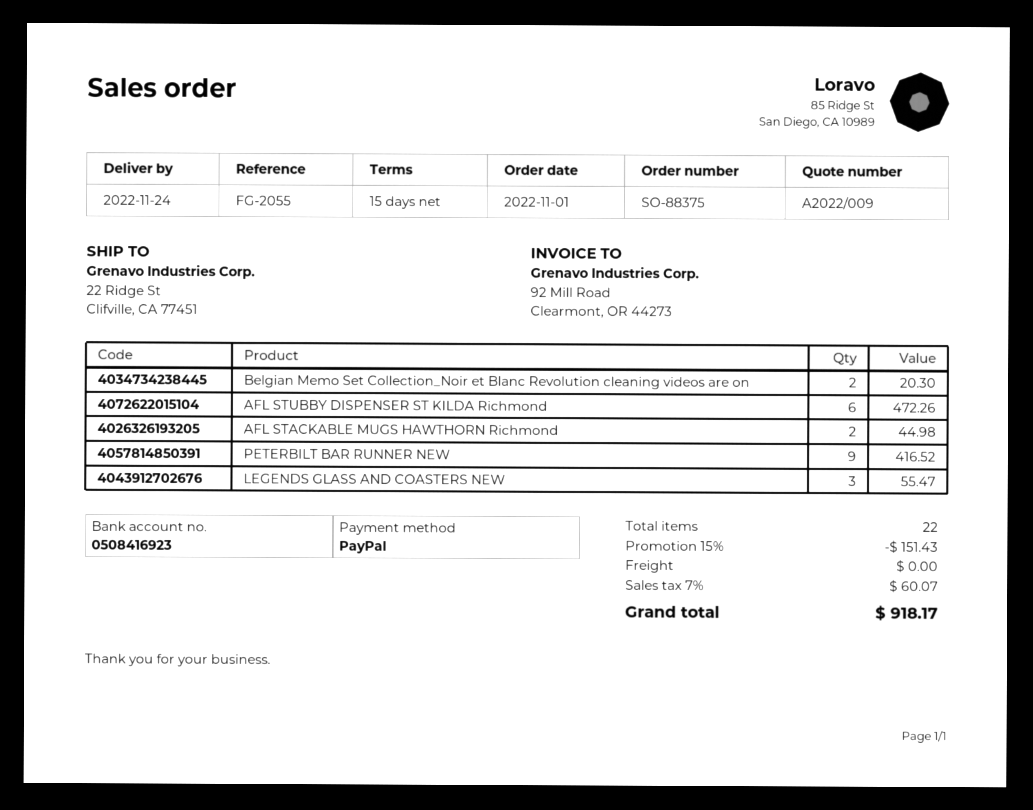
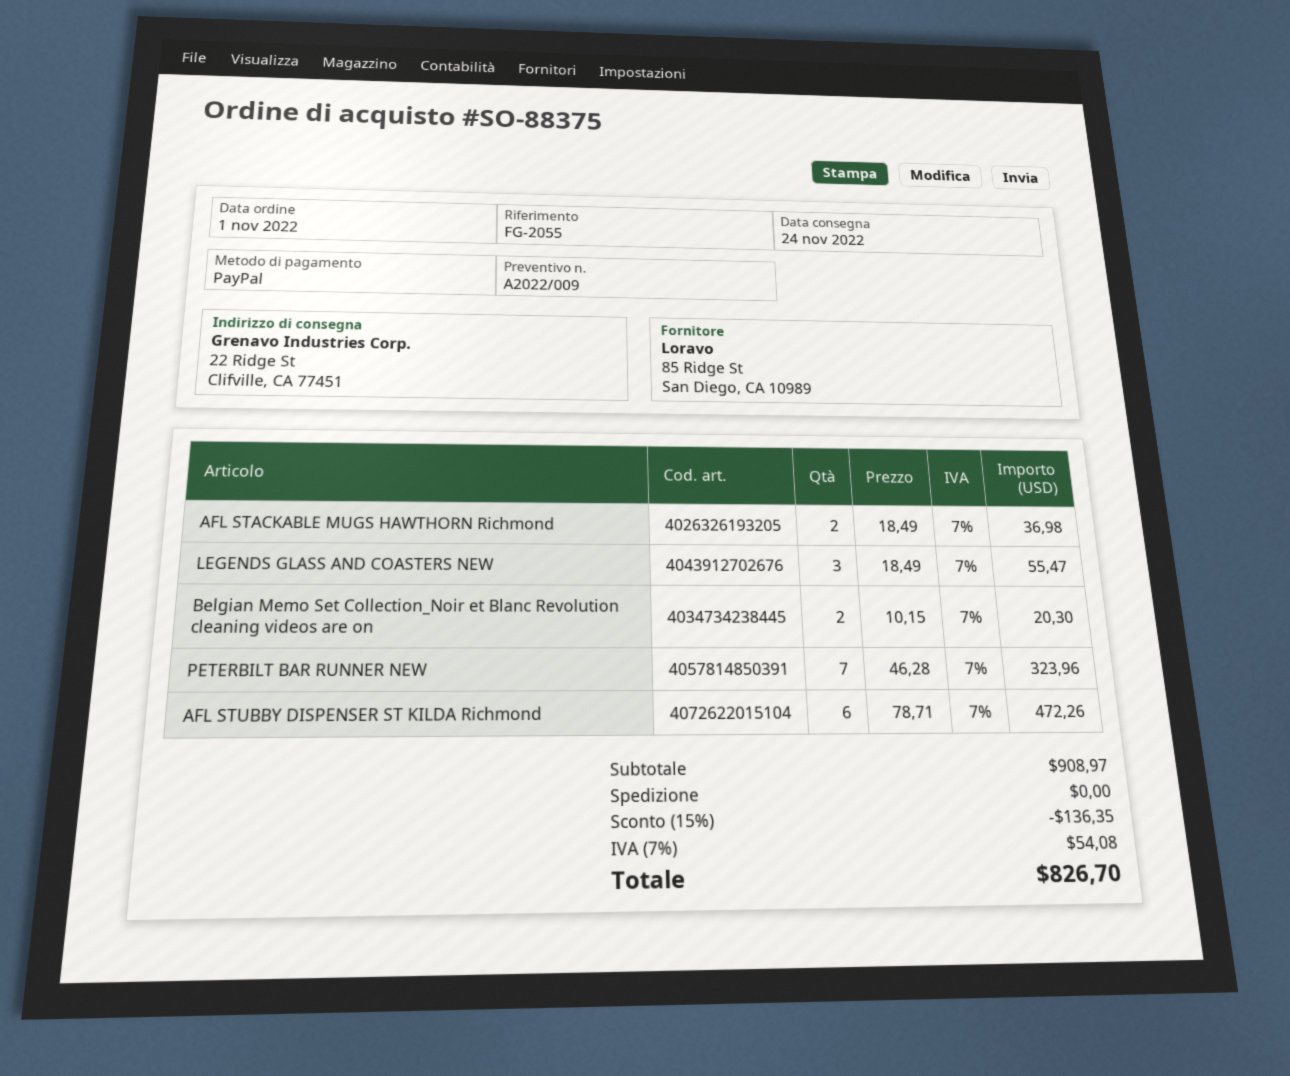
AFL STACKABLE MUGS HAWTHORN Richmond: 2 for 44.98 -> 2 for 36.98
PETERBILT BAR RUNNER NEW: 9 for 416.52 -> 7 for 323.96
discount: 15% = 151.43 -> 15% = 136.35
tax: 7% = 60.07 -> 7% = 54.08
total: 918.17 -> 826.70

